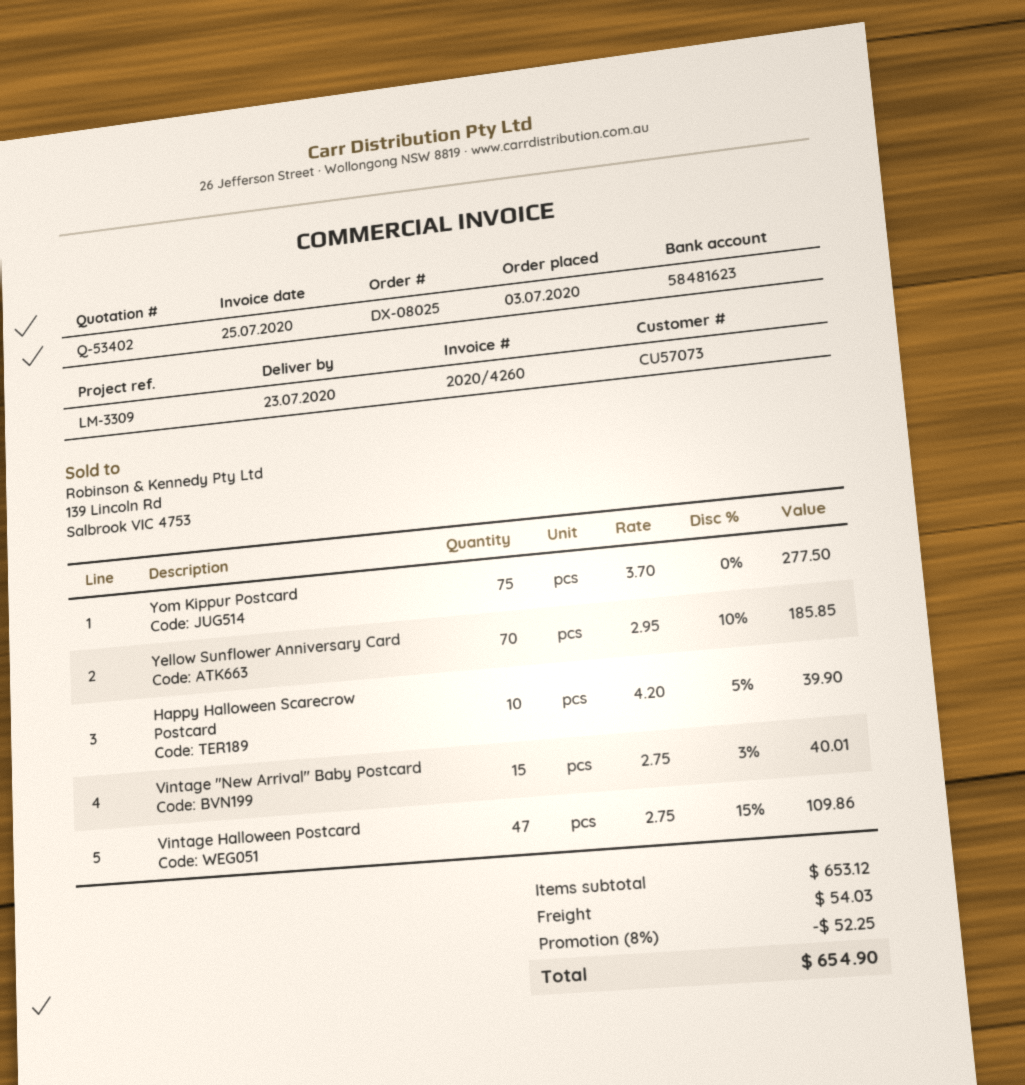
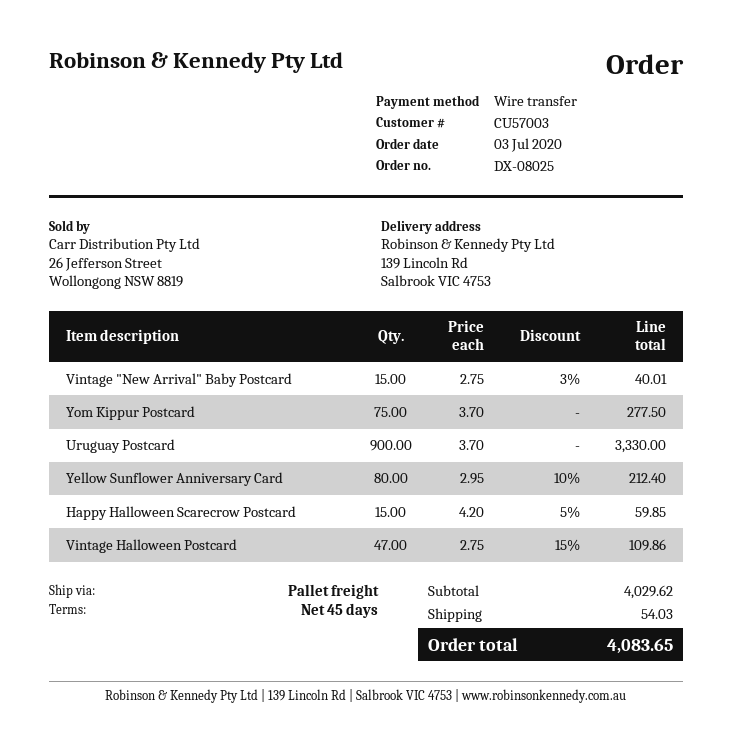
customer number: CU57073 -> CU57003
Yellow Sunflower Anniversary Card: 70 x 2.95 - 10% = 185.85 -> 80 x 2.95 - 10% = 212.40
Happy Halloween Scarecrow Postcard: 10 x 4.20 - 5% = 39.90 -> 15 x 4.20 - 5% = 59.85
Uruguay Postcard: none -> 900 x 3.70 = 3330.00
subtotal: 653.12 -> 4029.62
discount: 8% = 52.25 -> none
total: 654.90 -> 4083.65

